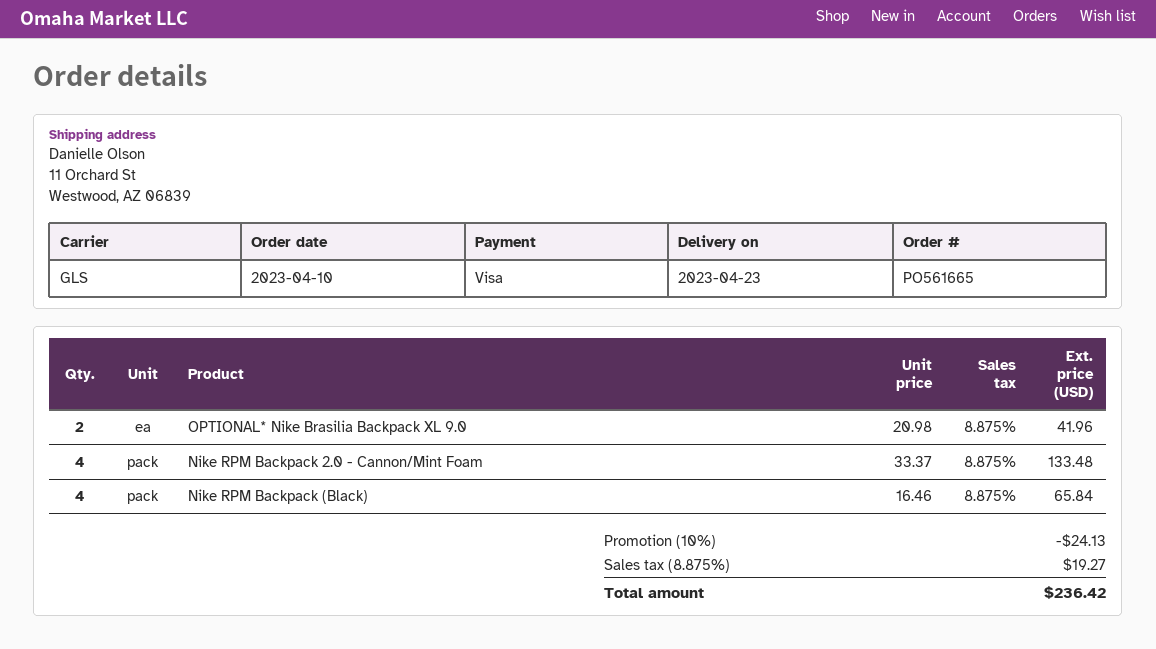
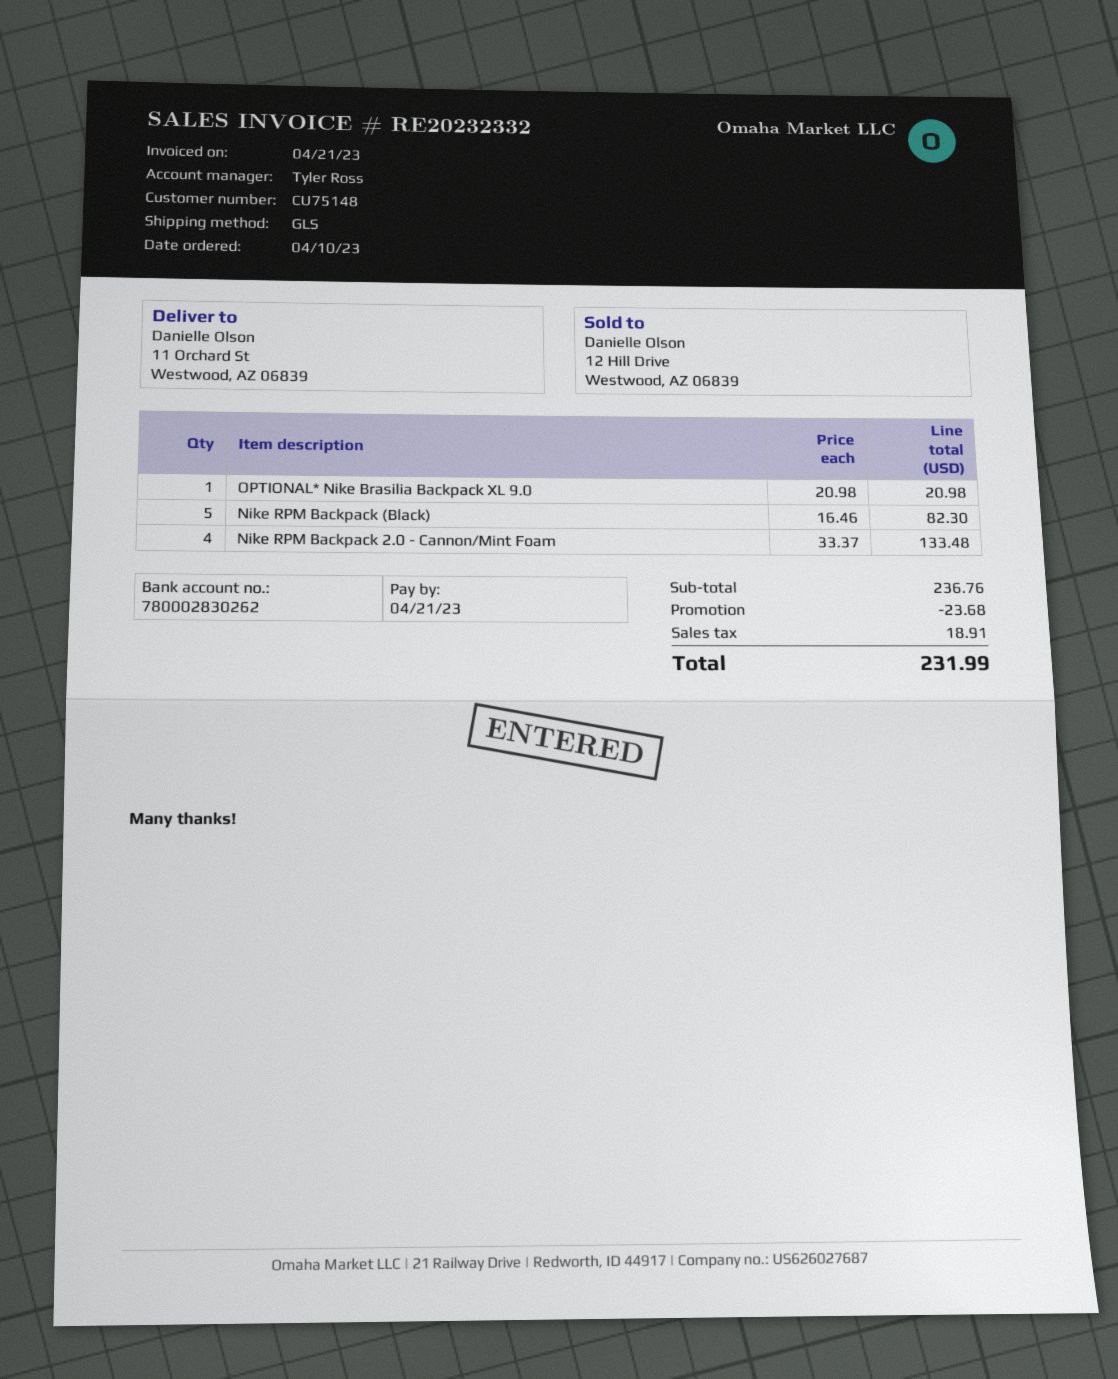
OPTIONAL* Nike Brasilia Backpack XL 9.0: 2 x 20.98 = 41.96 -> 1 x 20.98 = 20.98
Nike RPM Backpack (Black): 4 x 16.46 = 65.84 -> 5 x 16.46 = 82.30
discount: 24.13 -> 23.68
tax: 19.27 -> 18.91
total: 236.42 -> 231.99

